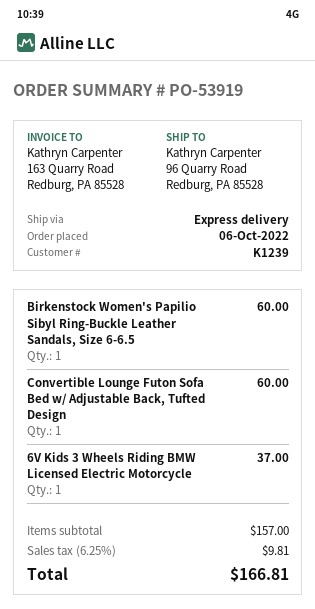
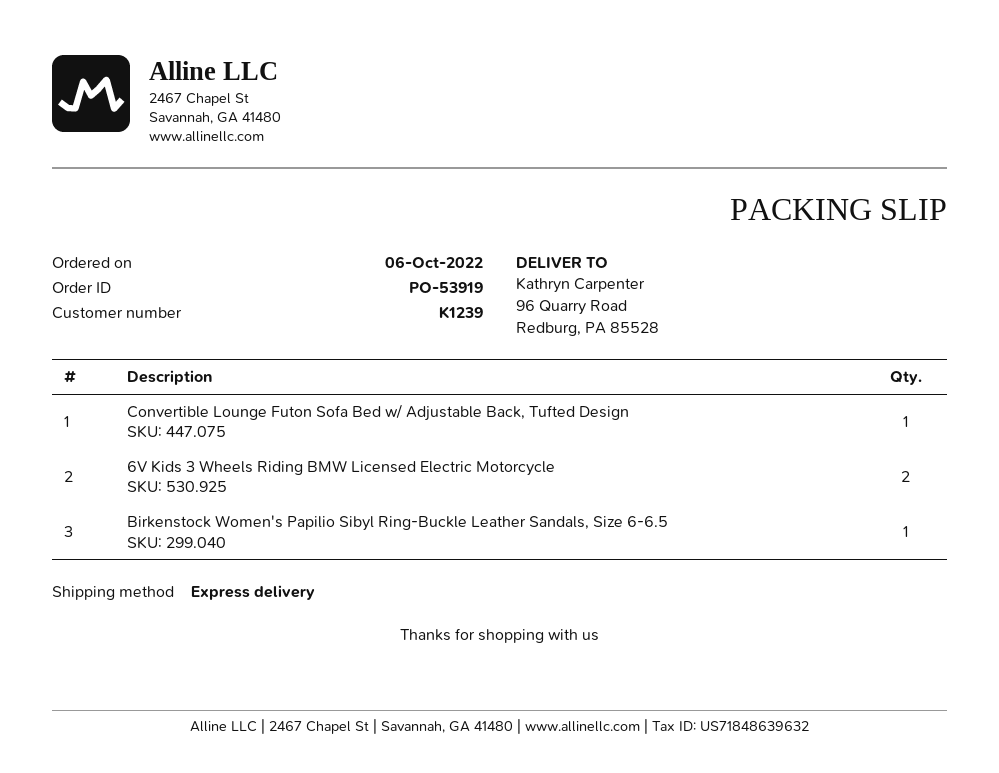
6V Kids 3 Wheels Riding BMW Licensed Electric Motorcycle: 1 -> 2

